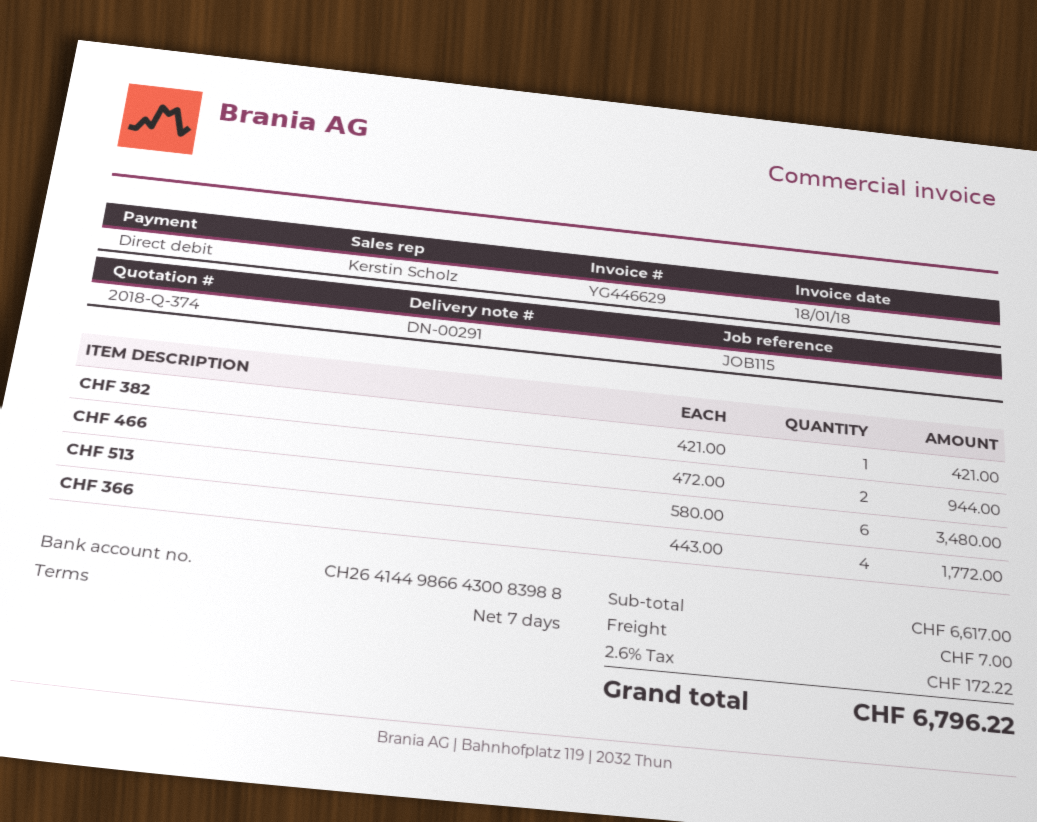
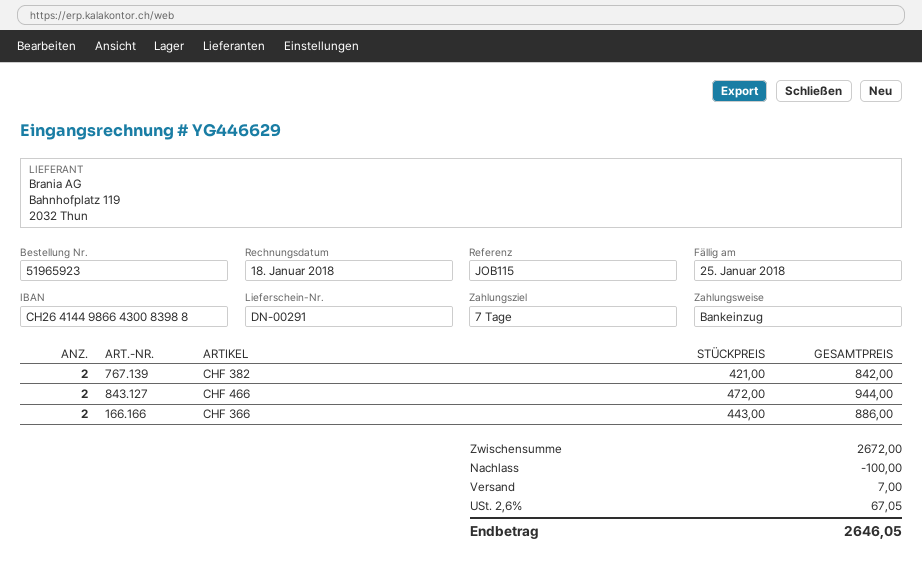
CHF 382: 1 x 421.00 = 421.00 -> 2 x 421.00 = 842.00
CHF 513: 6 x 580.00 = 3480.00 -> none
CHF 366: 4 x 443.00 = 1772.00 -> 2 x 443.00 = 886.00
subtotal: 6617.00 -> 2672.00
discount: none -> 100.00
tax: 2.6% = 172.22 -> 2.6% = 67.05
total: 6796.22 -> 2646.05

